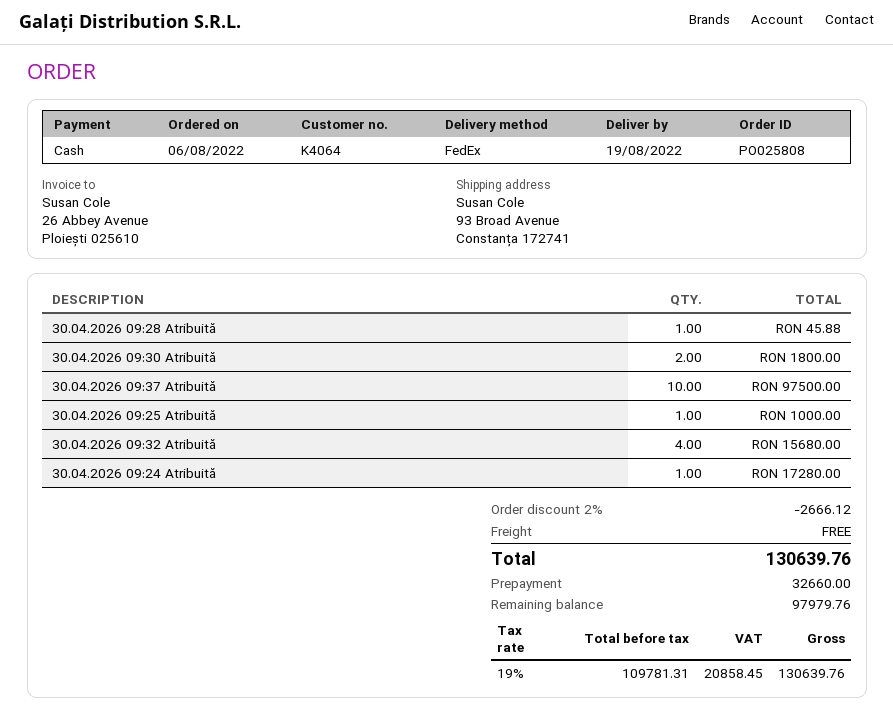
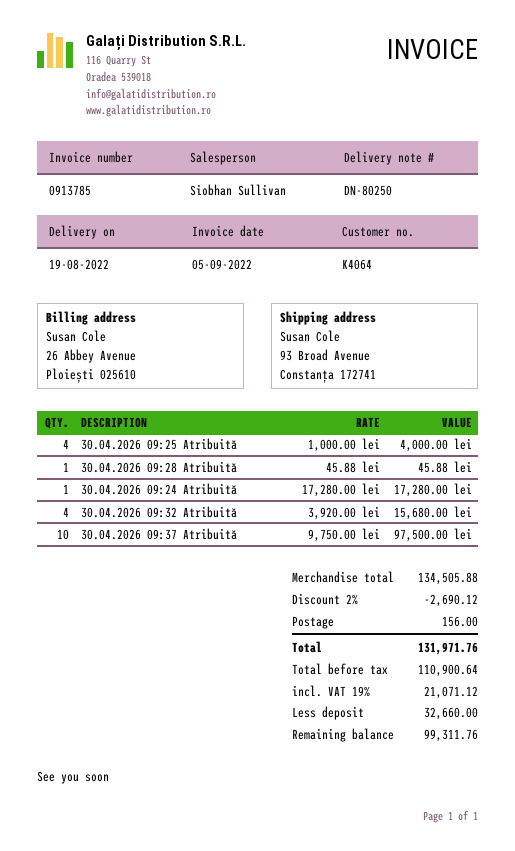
30.04.2026 09:30 Atribuită: 2 for 1800.00 -> none
30.04.2026 09:25 Atribuită: 1 for 1000.00 -> 4 for 4000.00
discount: 2% = 2666.12 -> 2% = 2690.12
shipping: 0.00 -> 156.00
net: 109781.31 -> 110900.64
tax: 19% = 20858.45 -> 19% = 21071.12
total: 130639.76 -> 131971.76
balance: 97979.76 -> 99311.76

